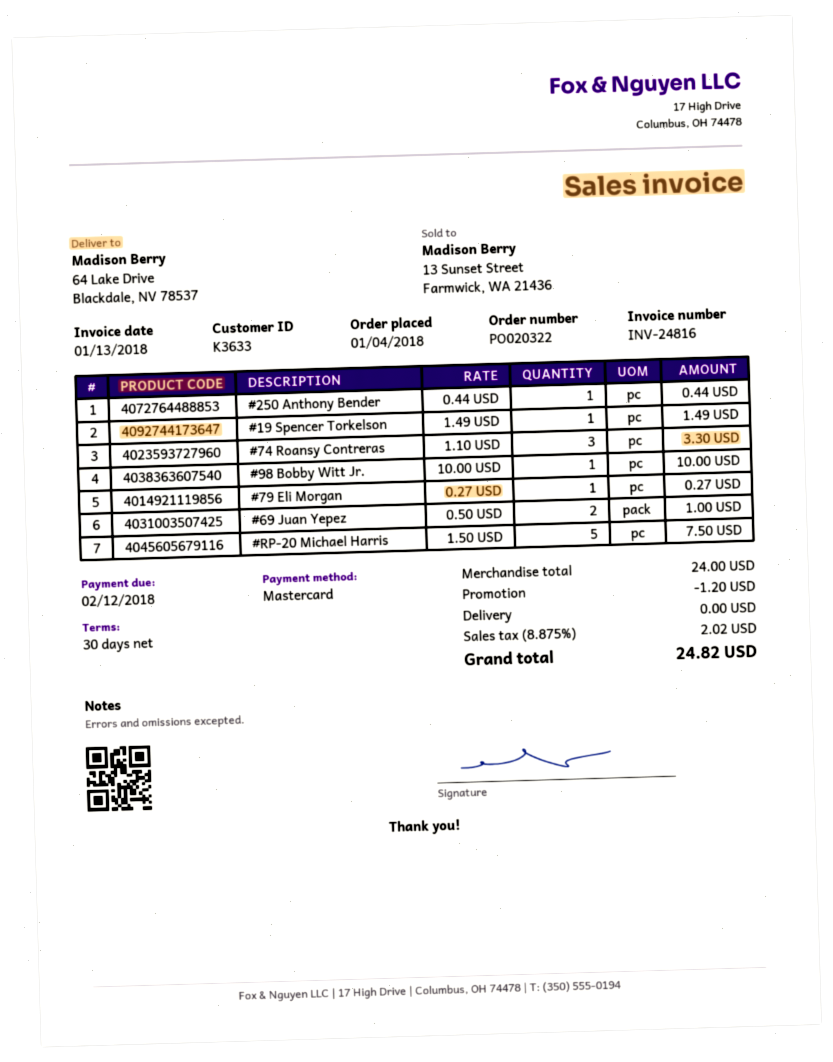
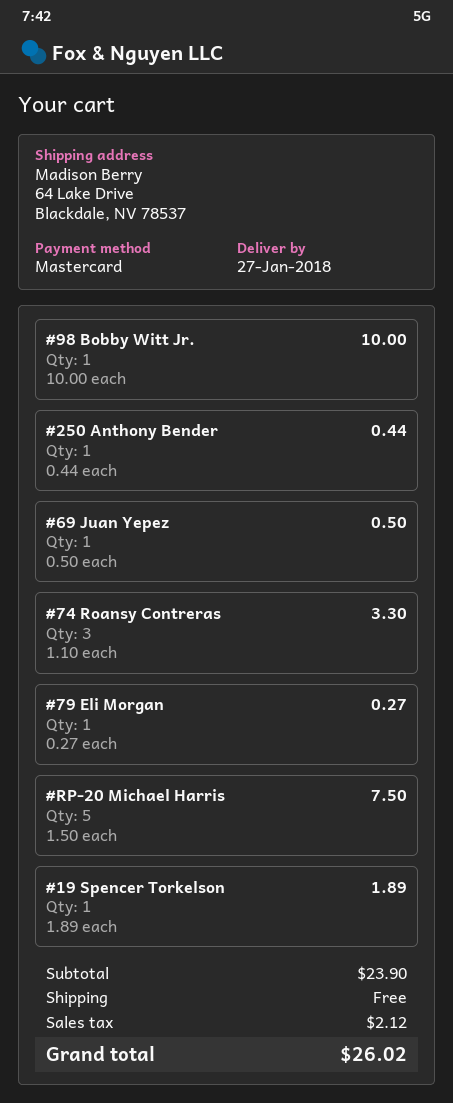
#19 Spencer Torkelson: 1 x 1.49 = 1.49 -> 1 x 1.89 = 1.89
#69 Juan Yepez: 2 x 0.50 = 1.00 -> 1 x 0.50 = 0.50
subtotal: 24.00 -> 23.90
discount: 1.20 -> none
tax: 2.02 -> 2.12
total: 24.82 -> 26.02

